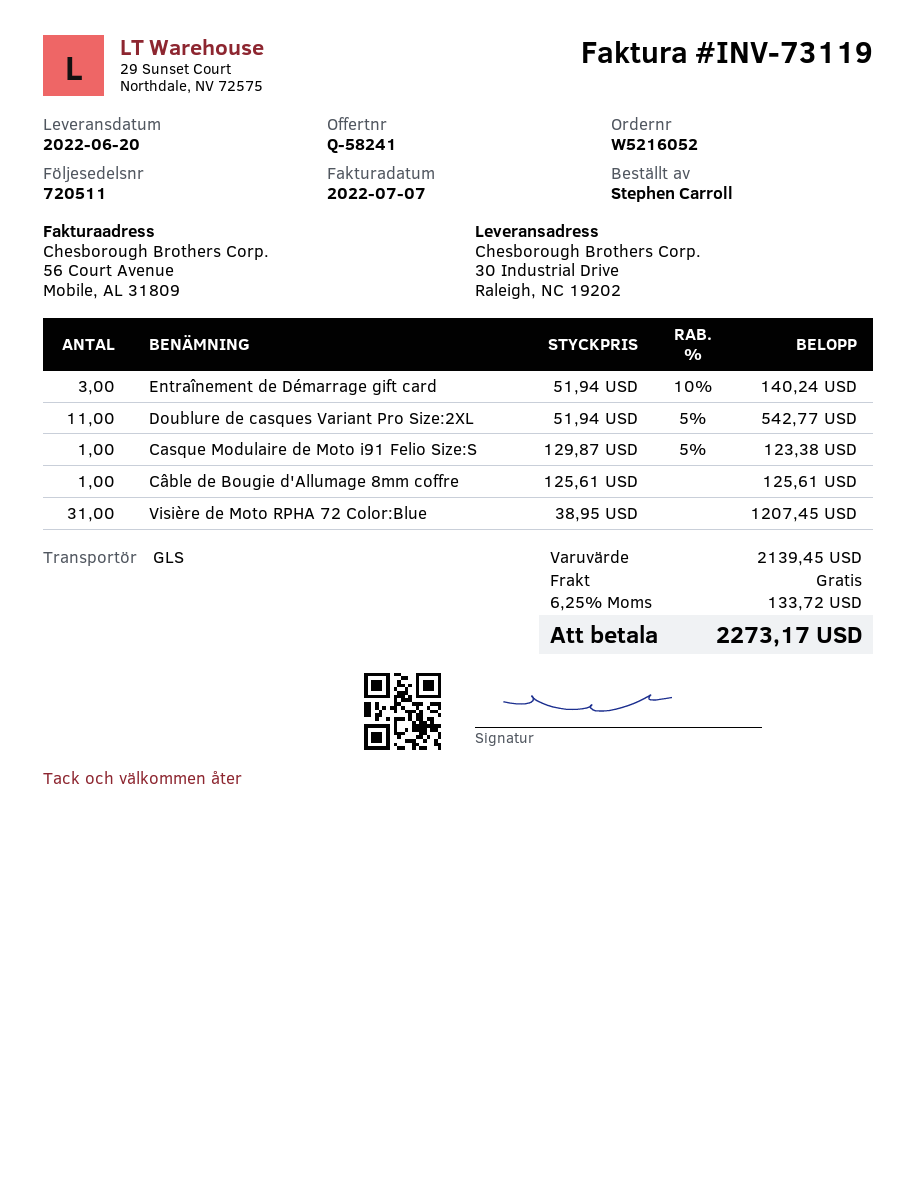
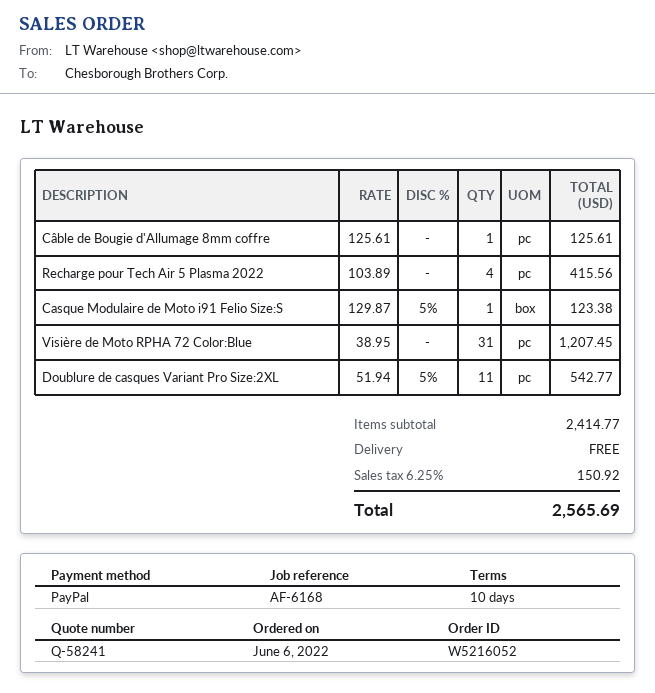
Entraînement de Démarrage gift card: 3 x 51.94 - 10% = 140.24 -> none
Recharge pour Tech Air 5 Plasma 2022: none -> 4 x 103.89 = 415.56
subtotal: 2139.45 -> 2414.77
tax: 6.25% = 133.72 -> 6.25% = 150.92
total: 2273.17 -> 2565.69

